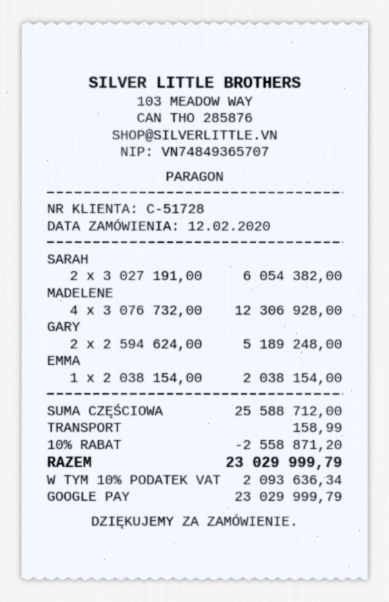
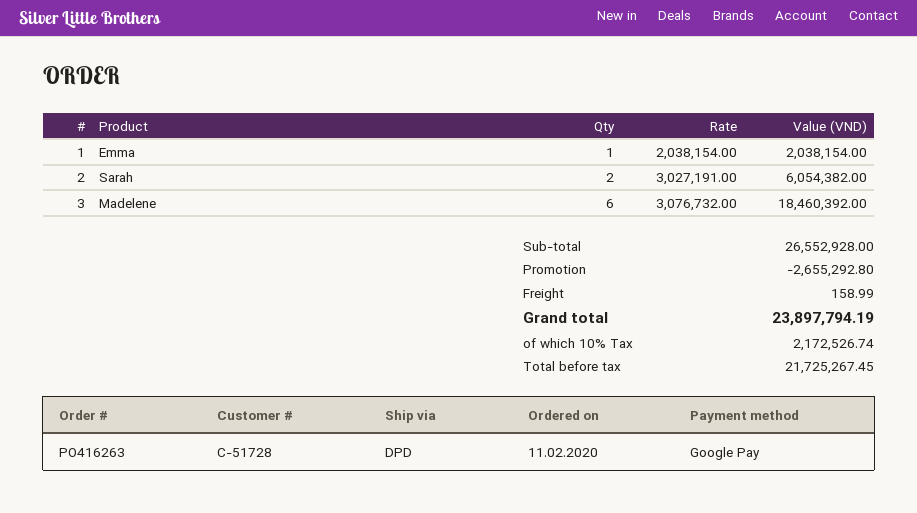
order date: 2020-02-12 -> 2020-02-11
MADELENE: 4 x 3076732.00 = 12306928.00 -> 6 x 3076732.00 = 18460392.00
GARY: 2 x 2594624.00 = 5189248.00 -> none
subtotal: 25588712.00 -> 26552928.00
discount: 2558871.20 -> 2655292.80
tax: 10% = 2093636.34 -> 10% = 2172526.74
total: 23029999.79 -> 23897794.19

